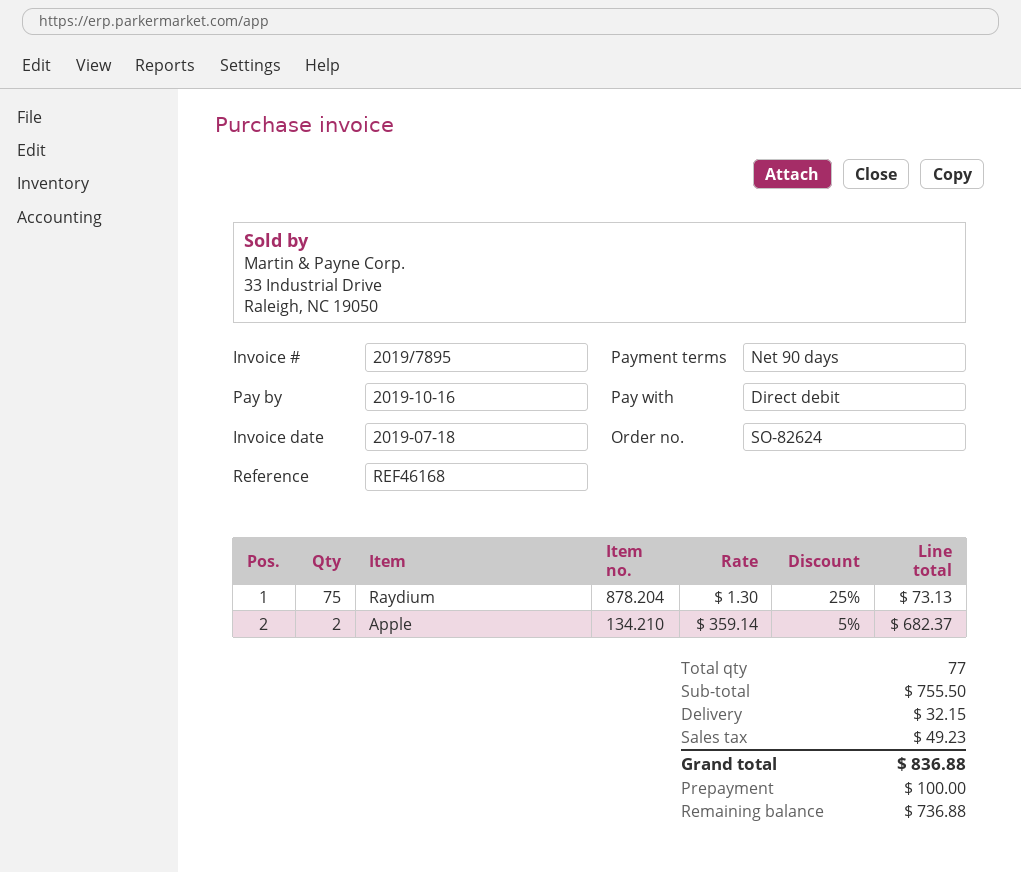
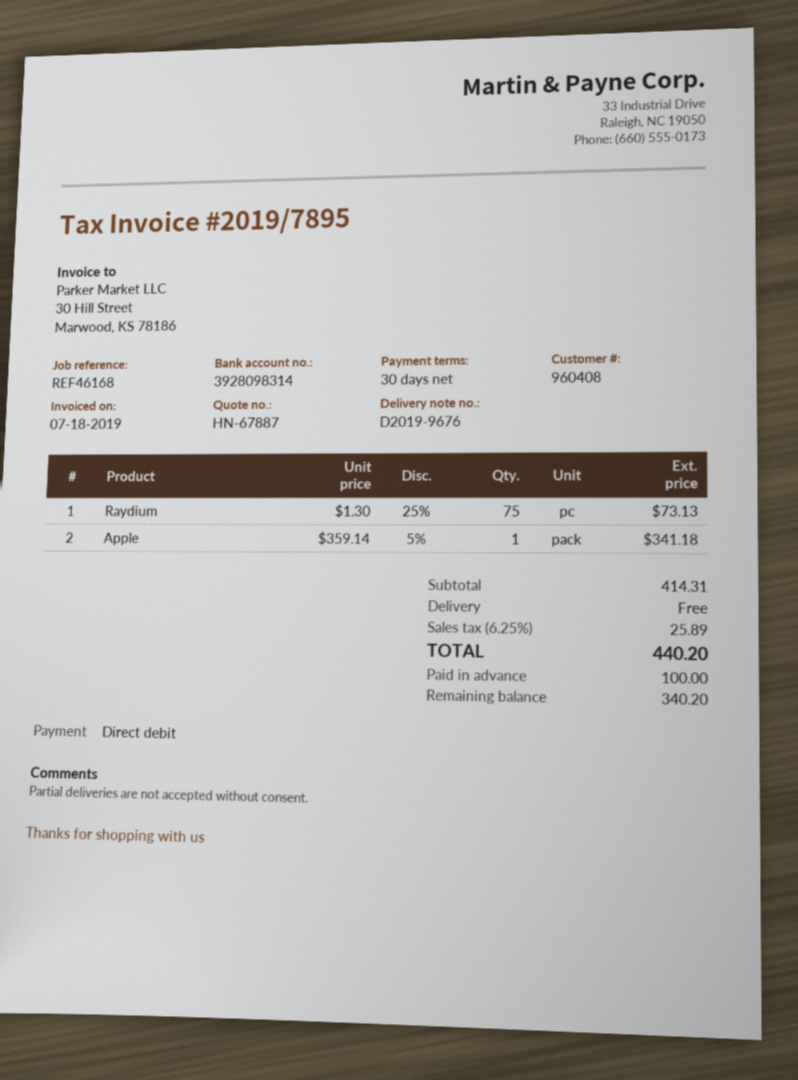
payment terms: 90 days -> 30 days
Apple: 2 x 359.14 - 5% = 682.37 -> 1 x 359.14 - 5% = 341.18
subtotal: 755.50 -> 414.31
shipping: 32.15 -> 0.00
tax: 49.23 -> 25.89
total: 836.88 -> 440.20
balance: 736.88 -> 340.20

